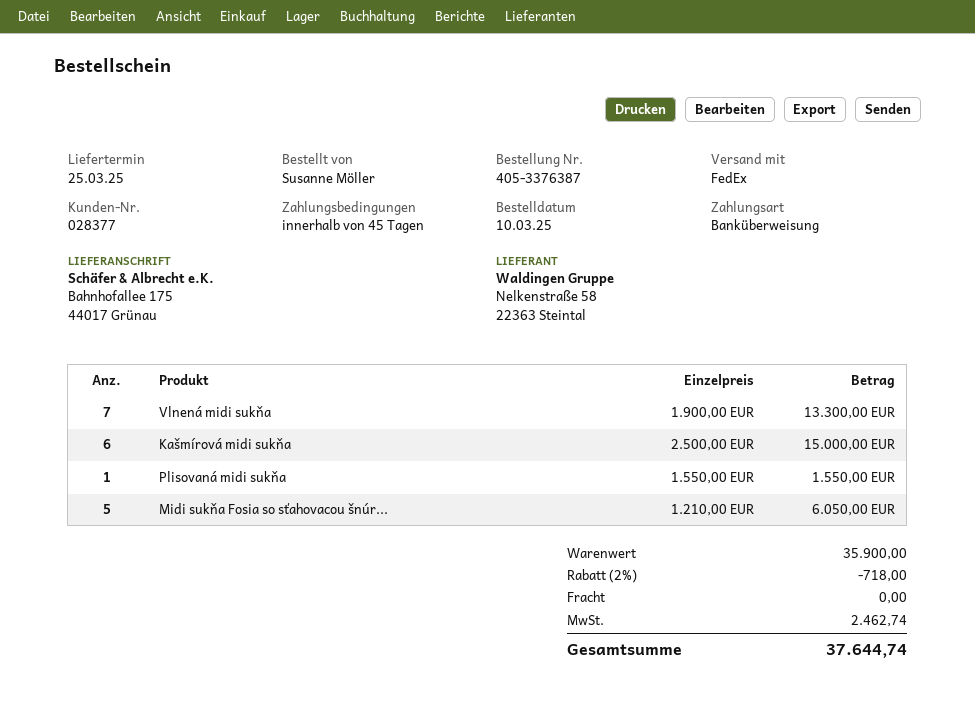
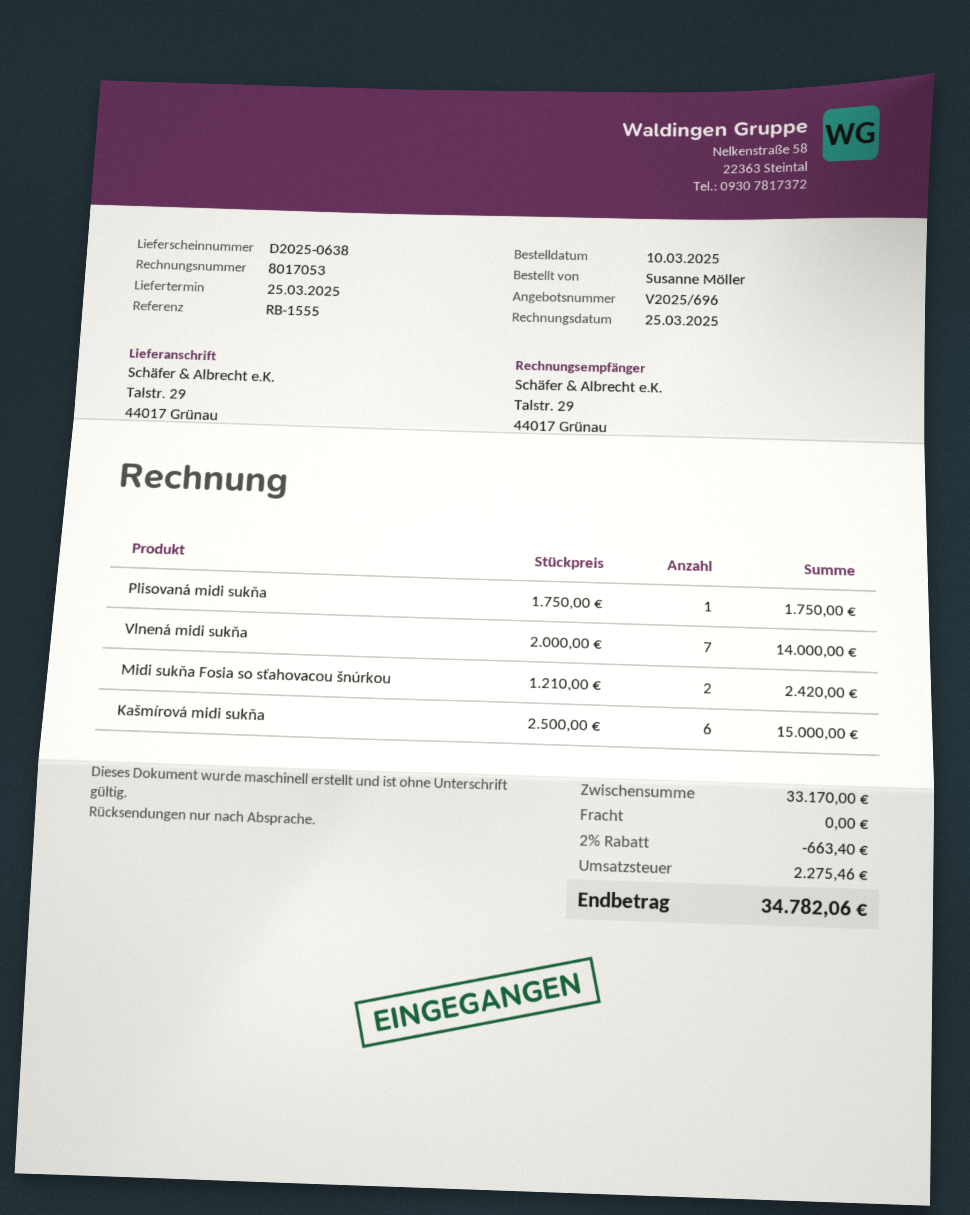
ship to: Bahnhofallee 175, 44017 Grünau -> Talstr. 29, 44017 Grünau
Vlnená midi sukňa: 7 x 1900.00 = 13300.00 -> 7 x 2000.00 = 14000.00
Plisovaná midi sukňa: 1 x 1550.00 = 1550.00 -> 1 x 1750.00 = 1750.00
Midi sukňa Fosia so sťahovacou šnúr...: 5 x 1210.00 = 6050.00 -> 2 x 1210.00 = 2420.00
subtotal: 35900.00 -> 33170.00
discount: 2% = 718.00 -> 2% = 663.40
tax: 2462.74 -> 2275.46
total: 37644.74 -> 34782.06

